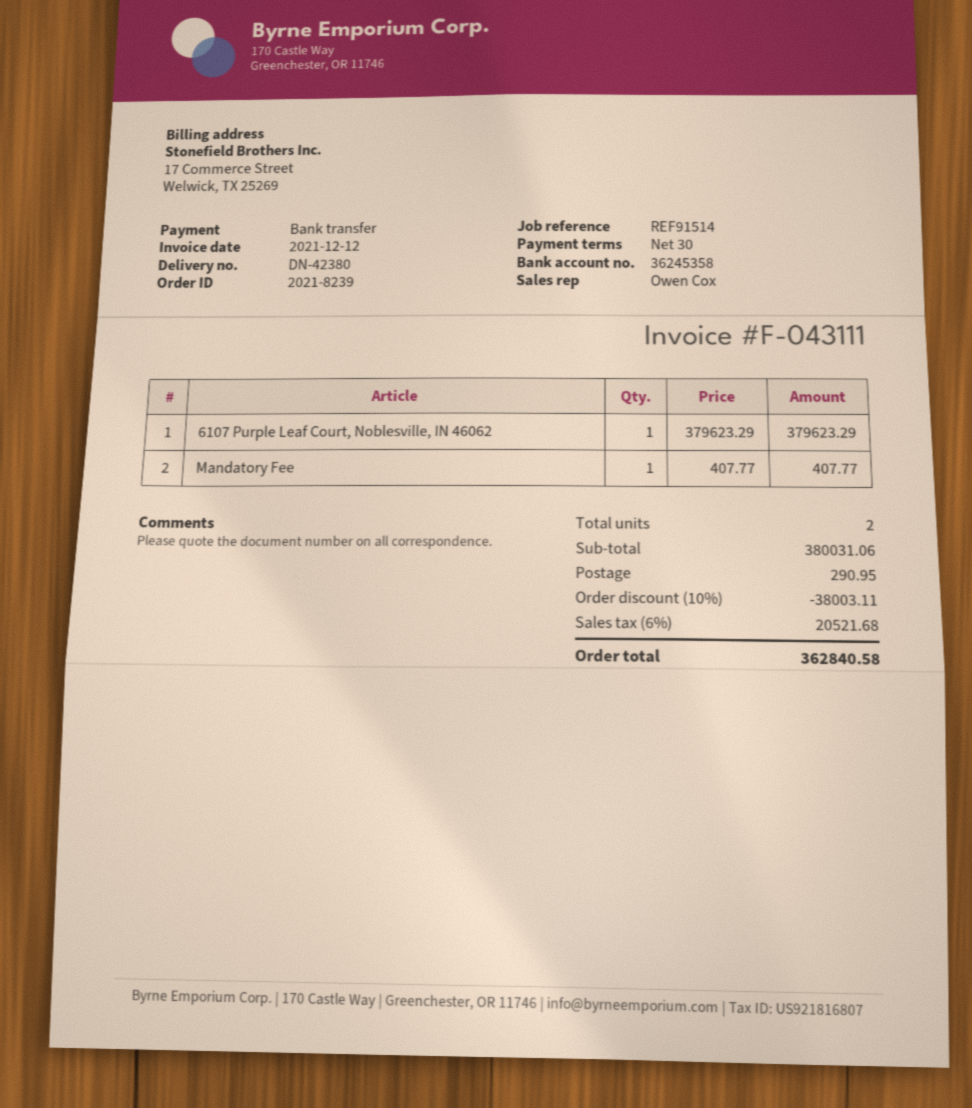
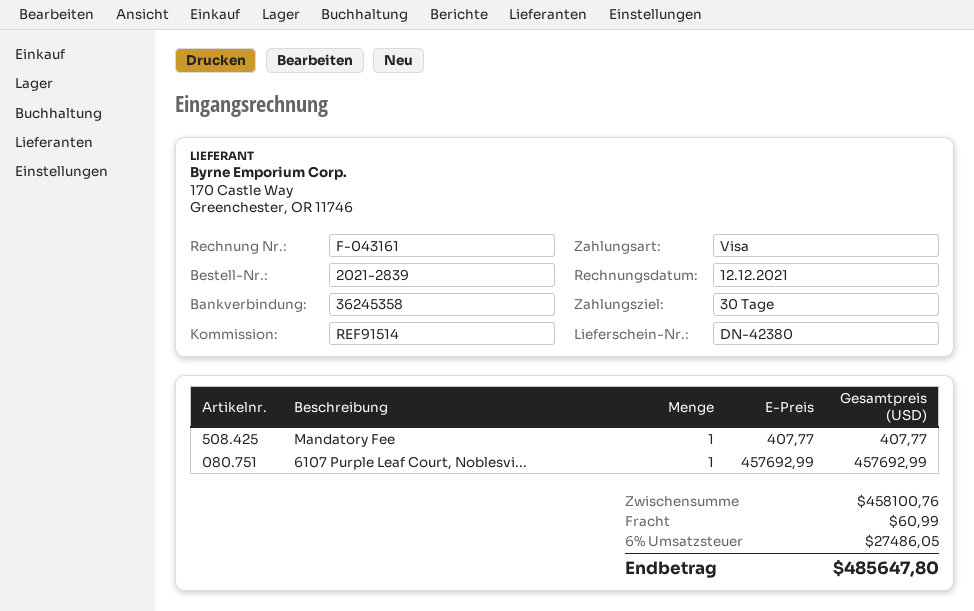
order number: 2021-8239 -> 2021-2839
invoice number: F-043111 -> F-043161
payment method: bank transfer -> Visa
6107 Purple Leaf Court, Noblesville, IN 46062: 1 x 379623.29 = 379623.29 -> 1 x 457692.99 = 457692.99
subtotal: 380031.06 -> 458100.76
discount: 10% = 38003.11 -> none
shipping: 290.95 -> 60.99
tax: 6% = 20521.68 -> 6% = 27486.05
total: 362840.58 -> 485647.80

